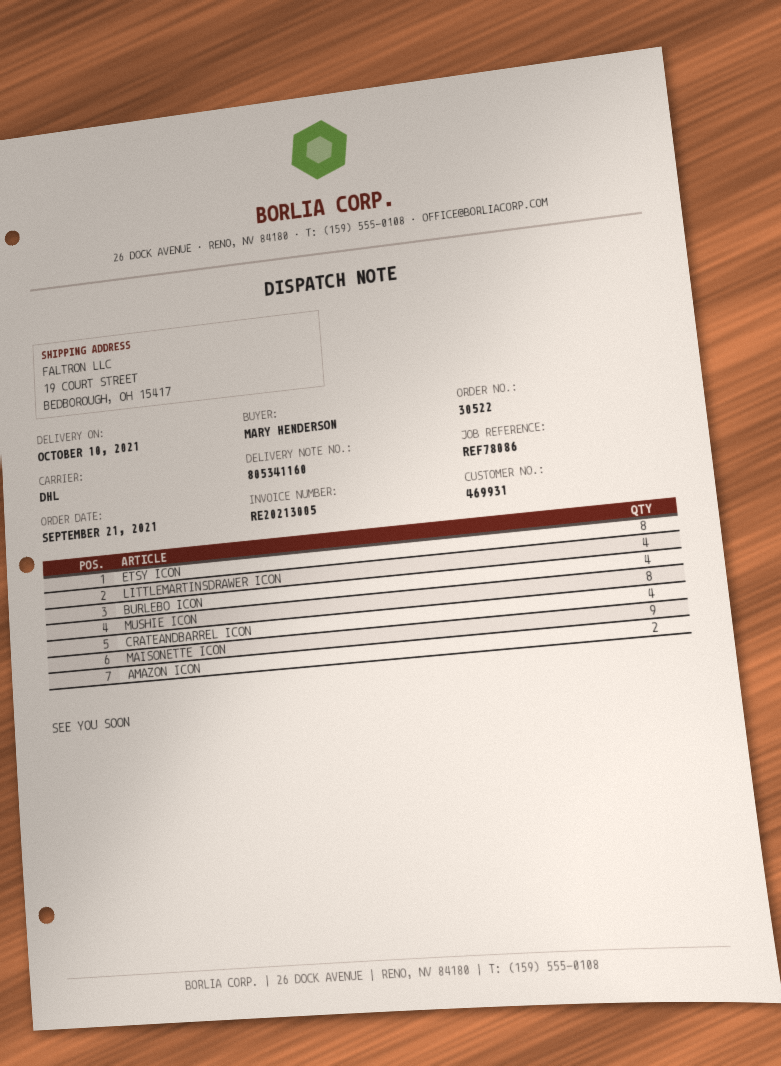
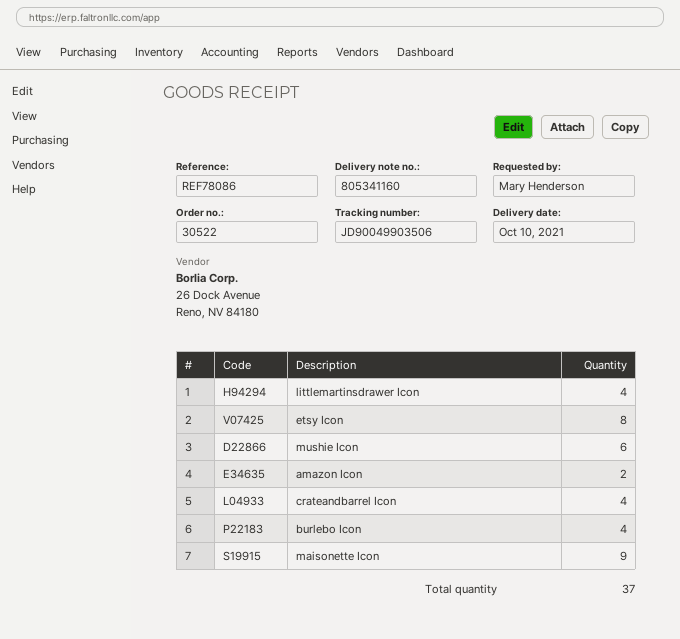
MUSHIE ICON: 8 -> 6

